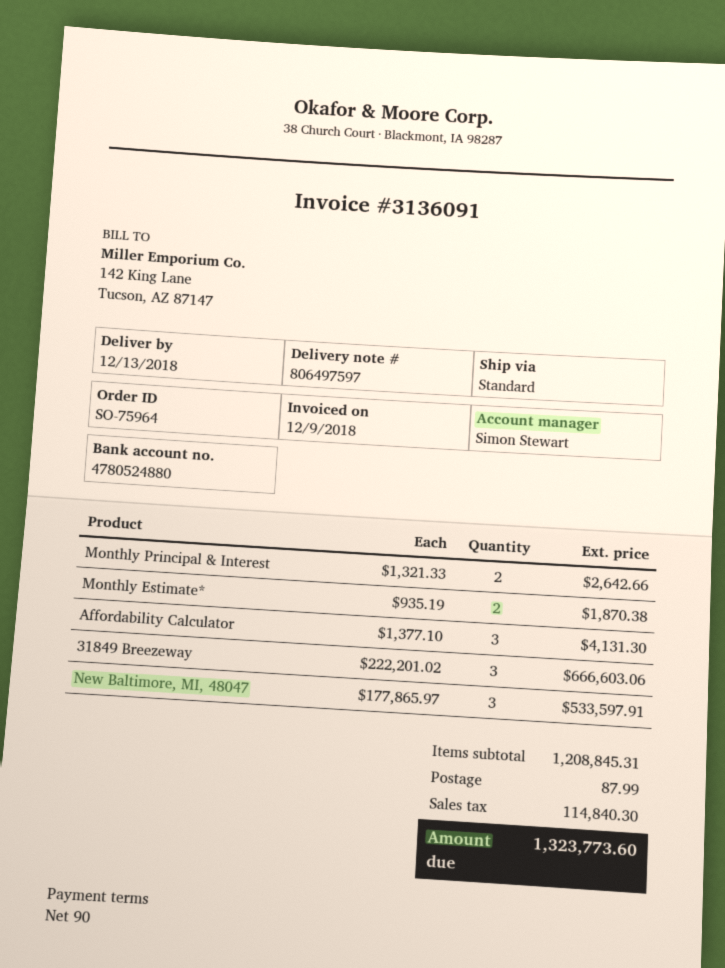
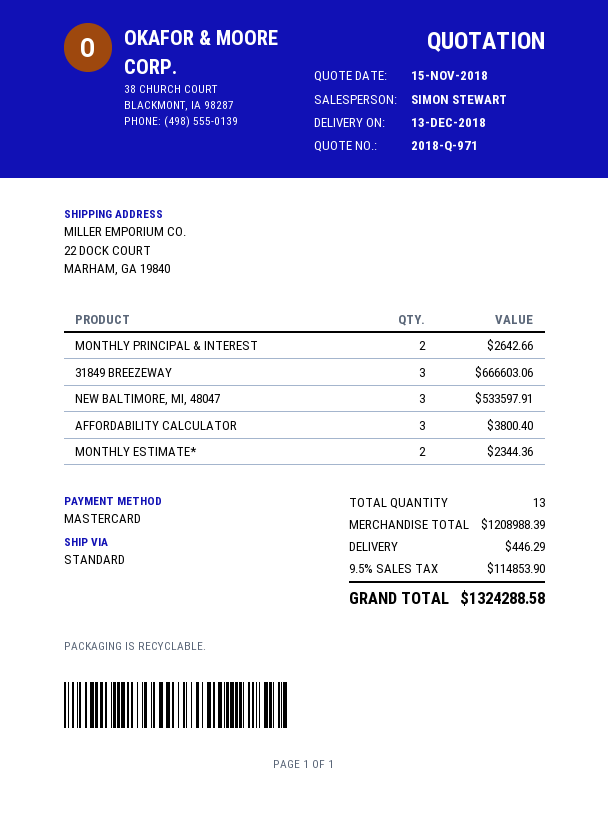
Monthly Estimate*: 2 for 1870.38 -> 2 for 2344.36
Affordability Calculator: 3 for 4131.30 -> 3 for 3800.40
subtotal: 1208845.31 -> 1208988.39
shipping: 87.99 -> 446.29
tax: 114840.30 -> 114853.90
total: 1323773.60 -> 1324288.58

